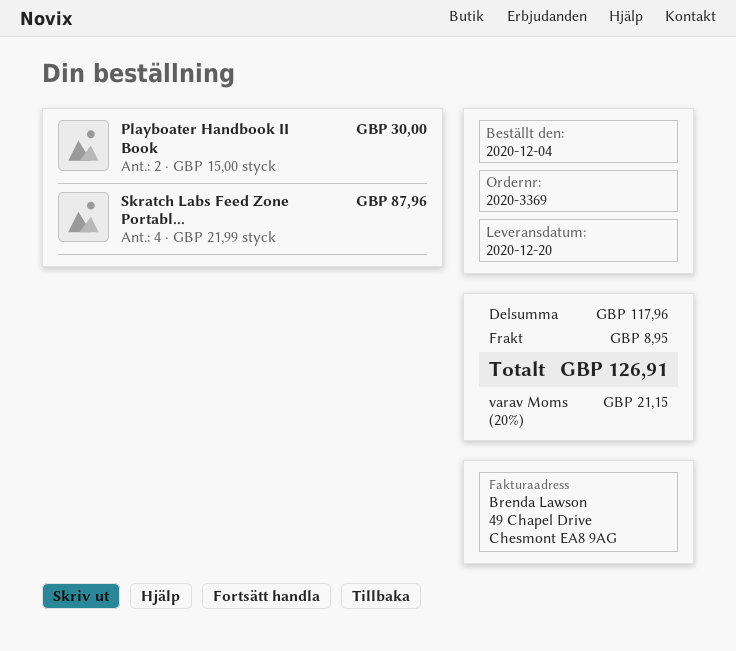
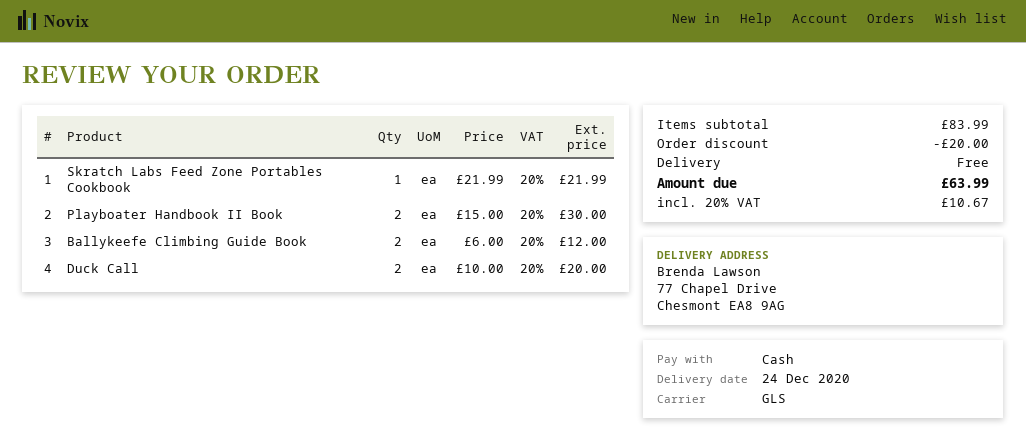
delivery date: 2020-12-20 -> 2020-12-24
Skratch Labs Feed Zone Portabl...: 4 x 21.99 = 87.96 -> 1 x 21.99 = 21.99
Ballykeefe Climbing Guide Book: none -> 2 x 6.00 = 12.00
Duck Call: none -> 2 x 10.00 = 20.00
subtotal: 117.96 -> 83.99
discount: none -> 20.00
shipping: 8.95 -> 0.00
tax: 20% = 21.15 -> 20% = 10.67
total: 126.91 -> 63.99

